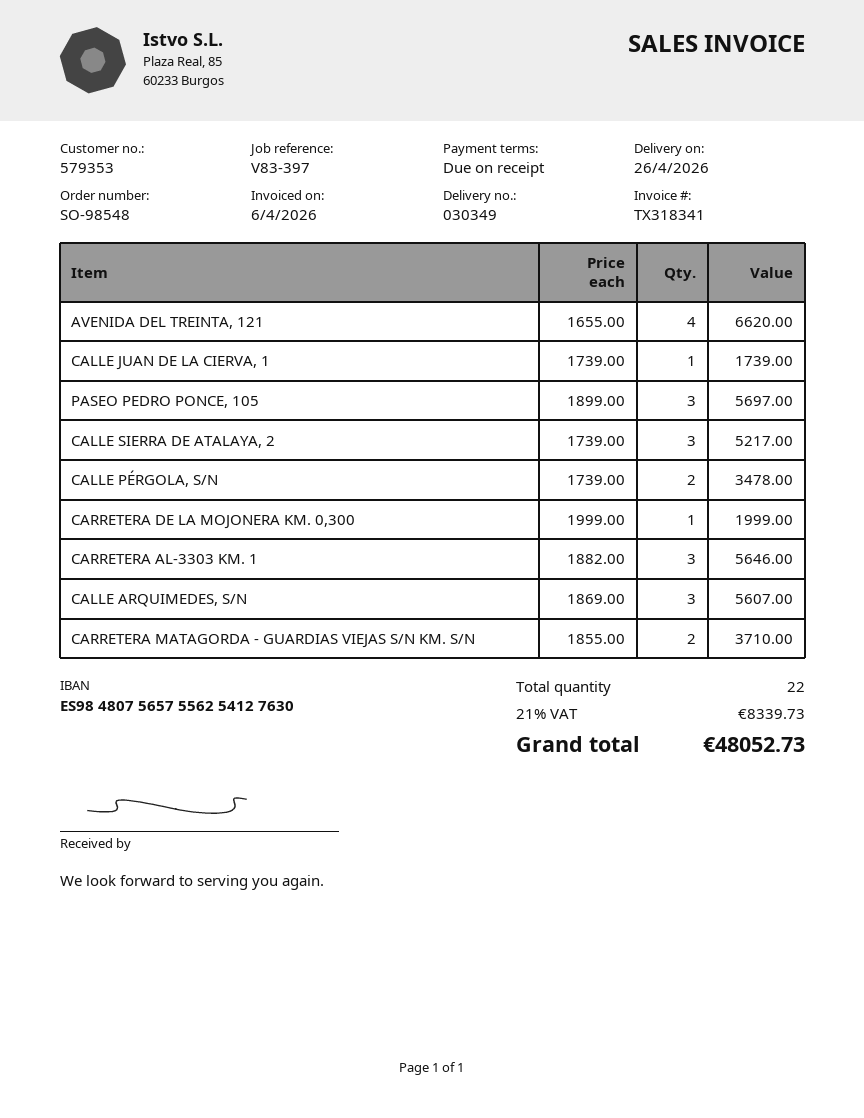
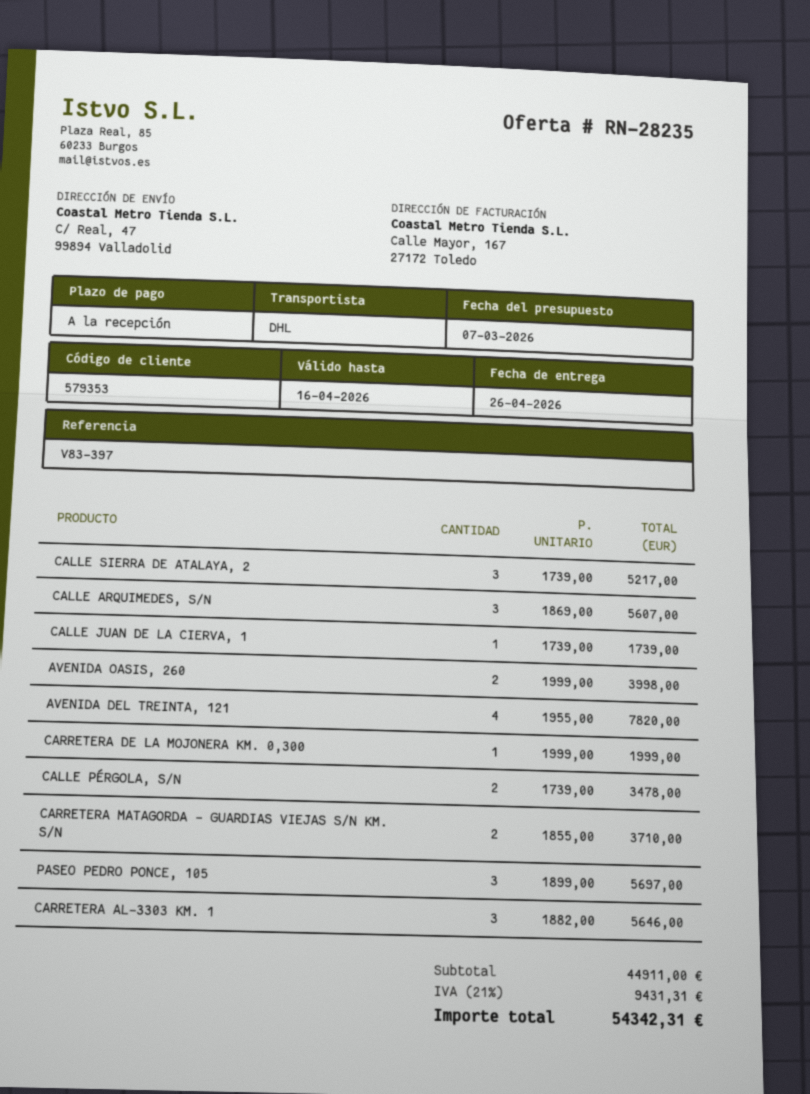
AVENIDA DEL TREINTA, 121: 4 x 1655.00 = 6620.00 -> 4 x 1955.00 = 7820.00
AVENIDA OASIS, 260: none -> 2 x 1999.00 = 3998.00
tax: 21% = 8339.73 -> 21% = 9431.31
total: 48052.73 -> 54342.31

